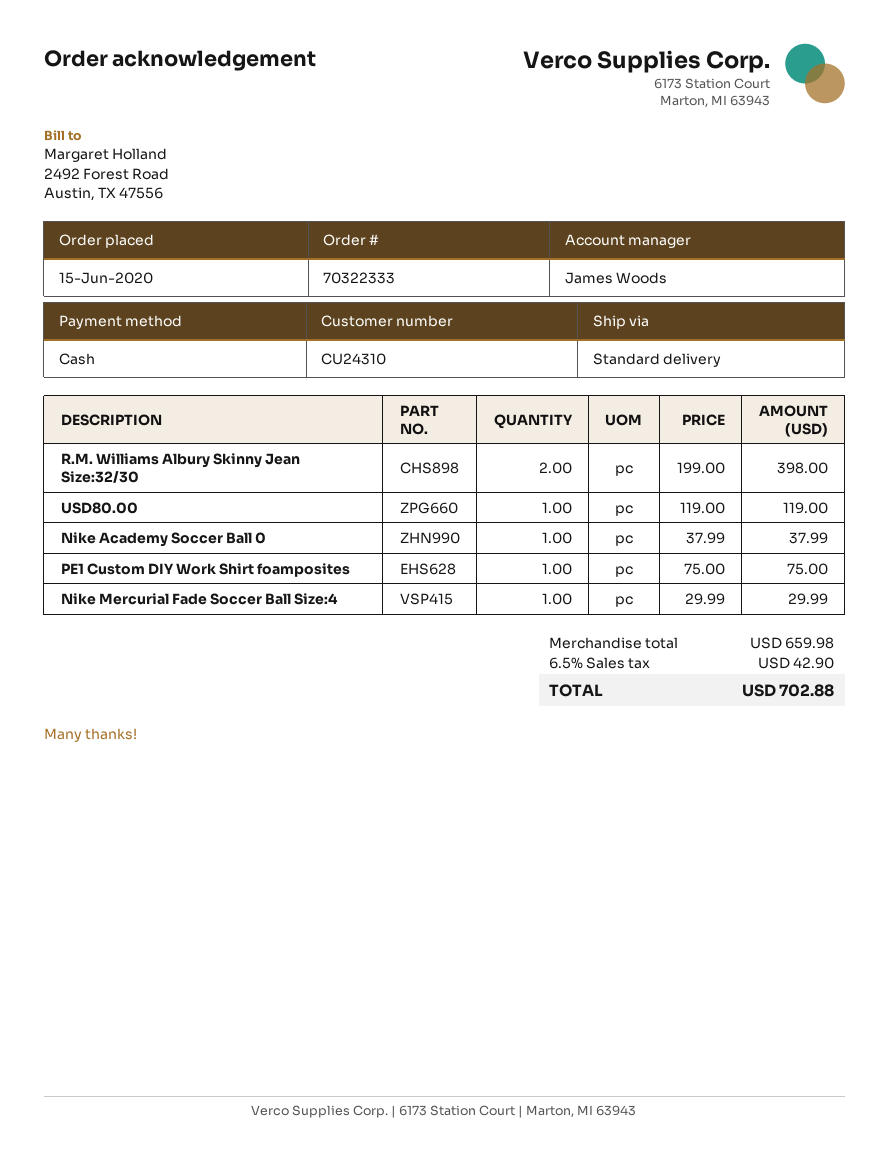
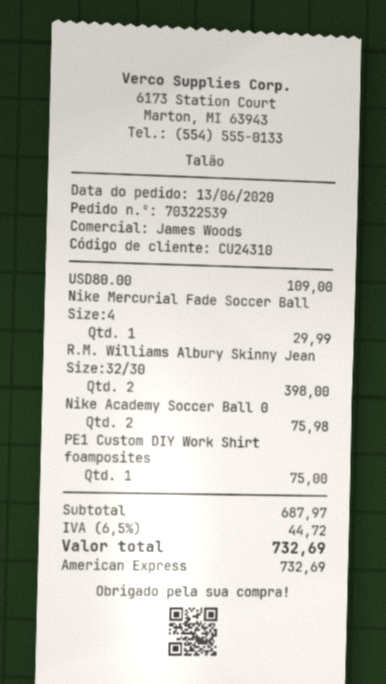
order number: 70322333 -> 70322539
order date: 2020-06-15 -> 2020-06-13
payment method: cash -> American Express
USD80.00: 1 for 119.00 -> 1 for 109.00
Nike Academy Soccer Ball 0: 1 for 37.99 -> 2 for 75.98
subtotal: 659.98 -> 687.97
tax: 6.5% = 42.90 -> 6.5% = 44.72
total: 702.88 -> 732.69

